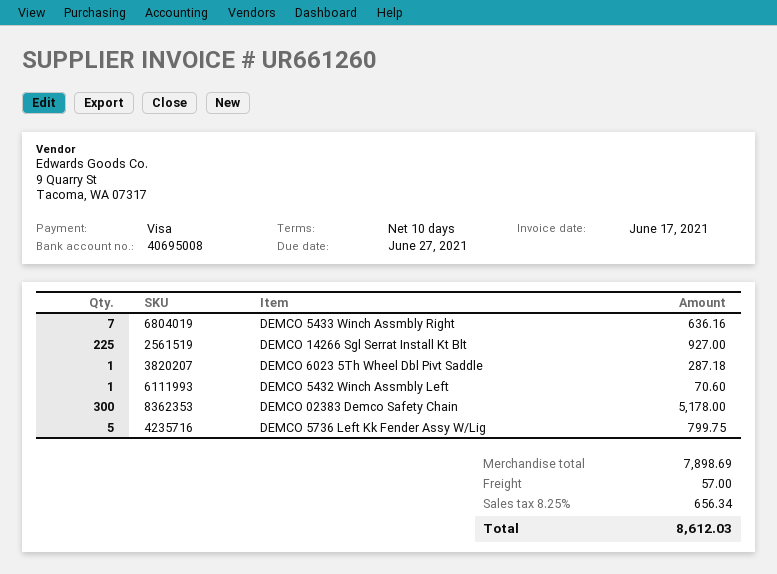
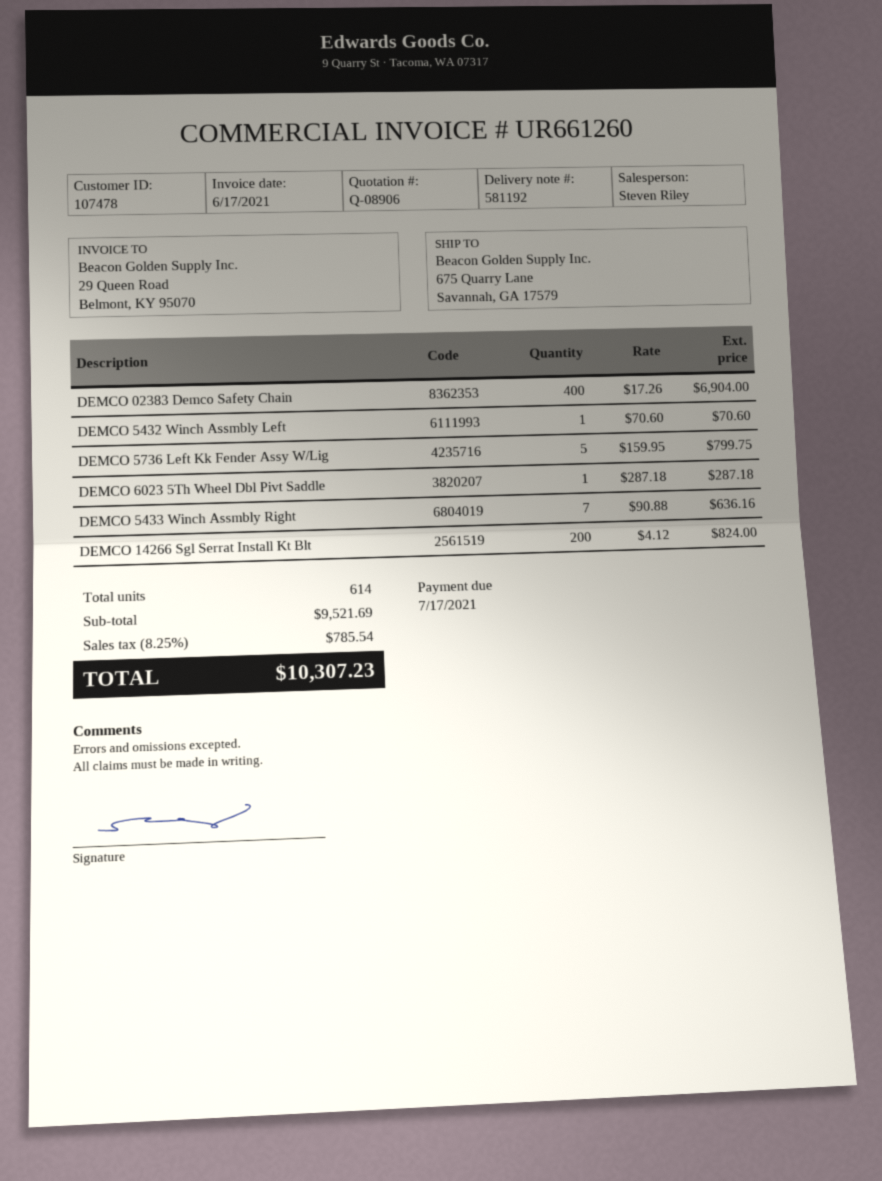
due date: 2021-06-27 -> 2021-07-17
DEMCO 14266 Sgl Serrat Install Kt Blt: 225 for 927.00 -> 200 for 824.00
DEMCO 02383 Demco Safety Chain: 300 for 5178.00 -> 400 for 6904.00
subtotal: 7898.69 -> 9521.69
shipping: 57.00 -> none
tax: 8.25% = 656.34 -> 8.25% = 785.54
total: 8612.03 -> 10307.23

